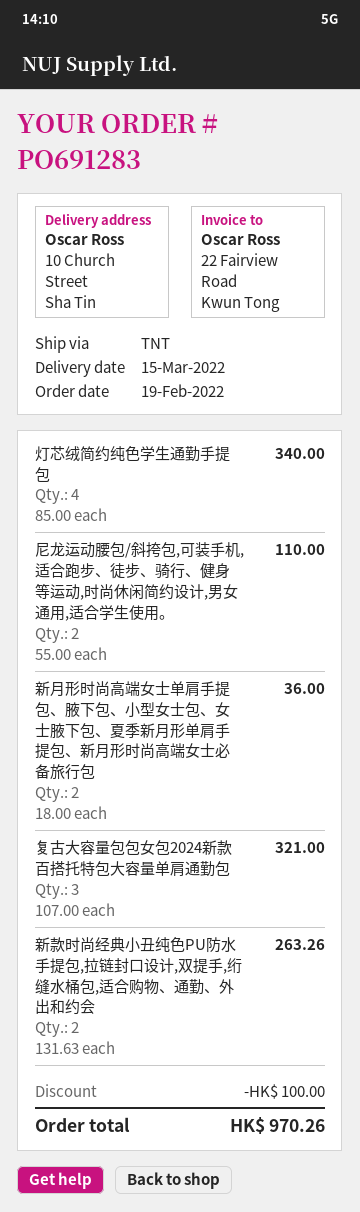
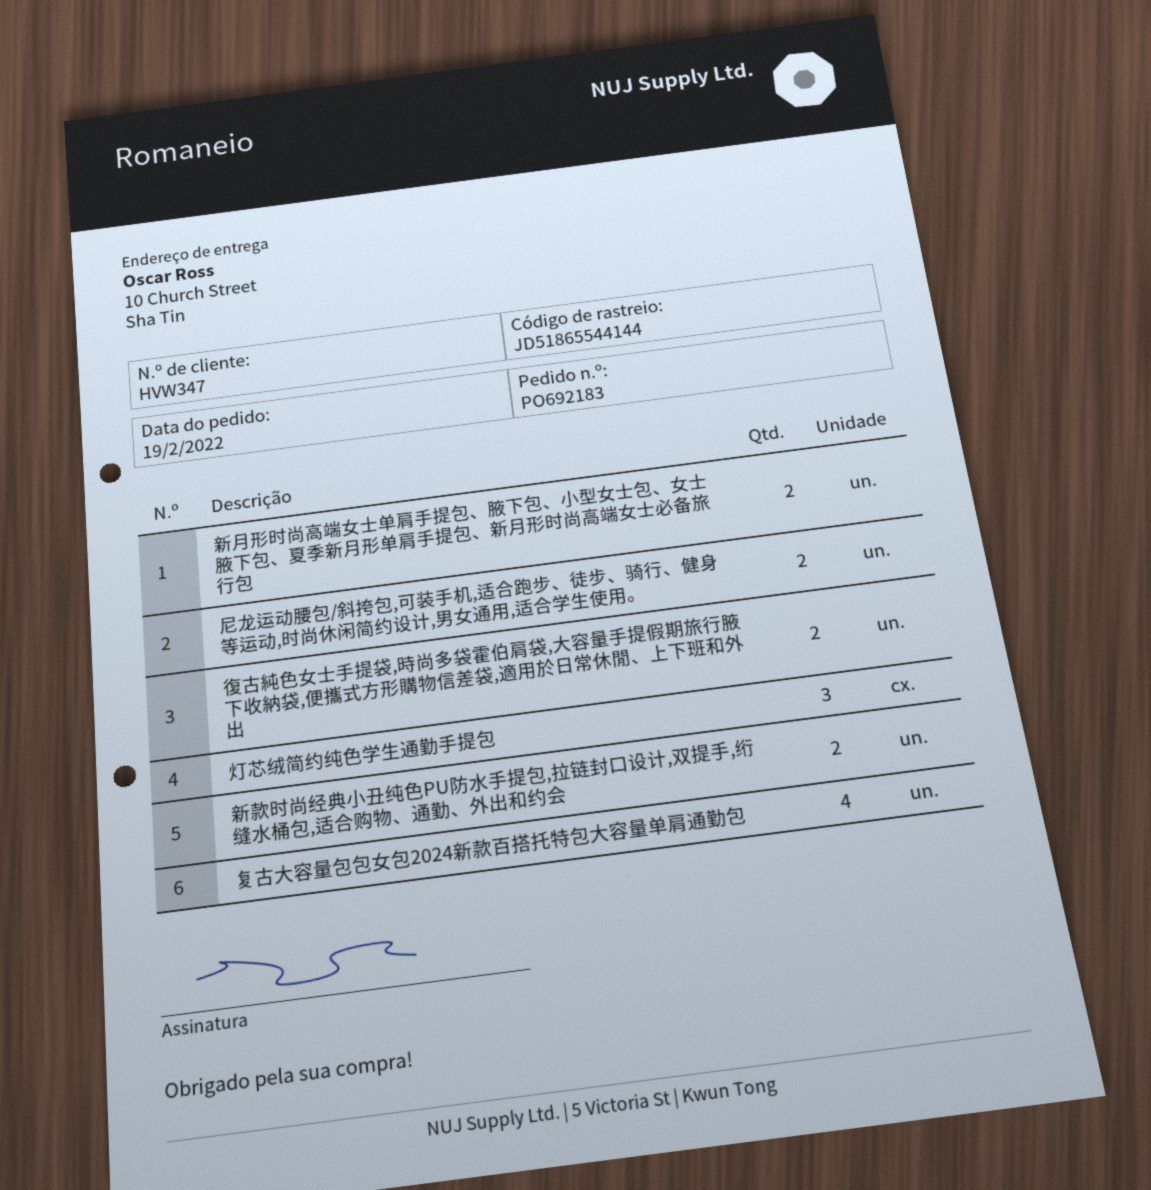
order number: PO691283 -> PO692183
灯芯绒简约纯色学生通勤手提包: 4 -> 3
复古大容量包包女包2024新款百搭托特包大容量单肩通勤包: 3 -> 4
復古純色女士手提袋,時尚多袋霍伯肩袋,大容量手提假期旅行腋下收納袋,便攜式方形購物信差袋,適用於日常休閒、上下班和外出: none -> 2

